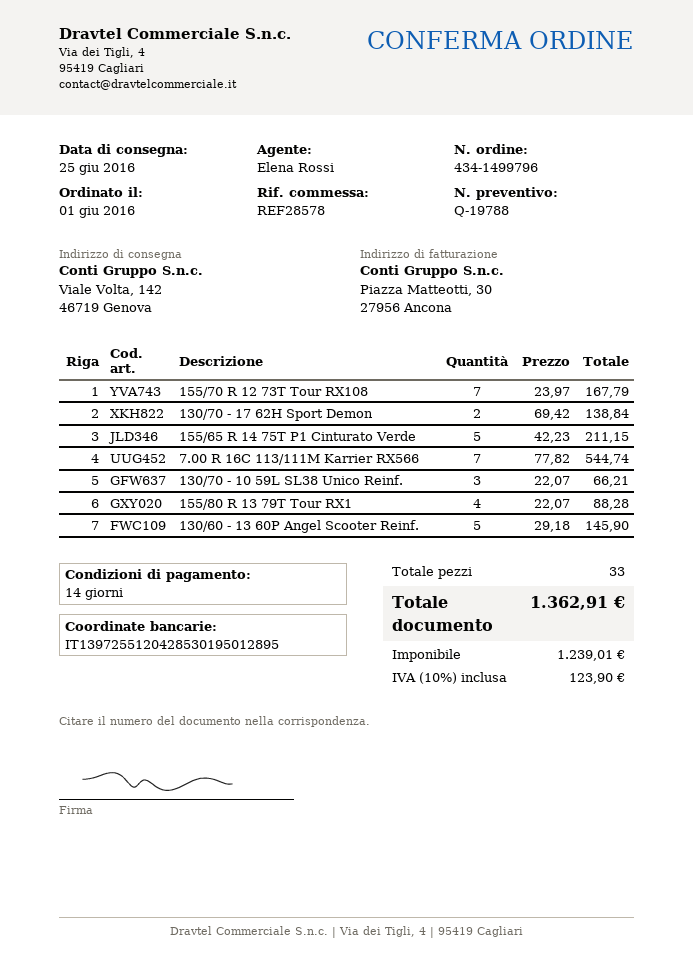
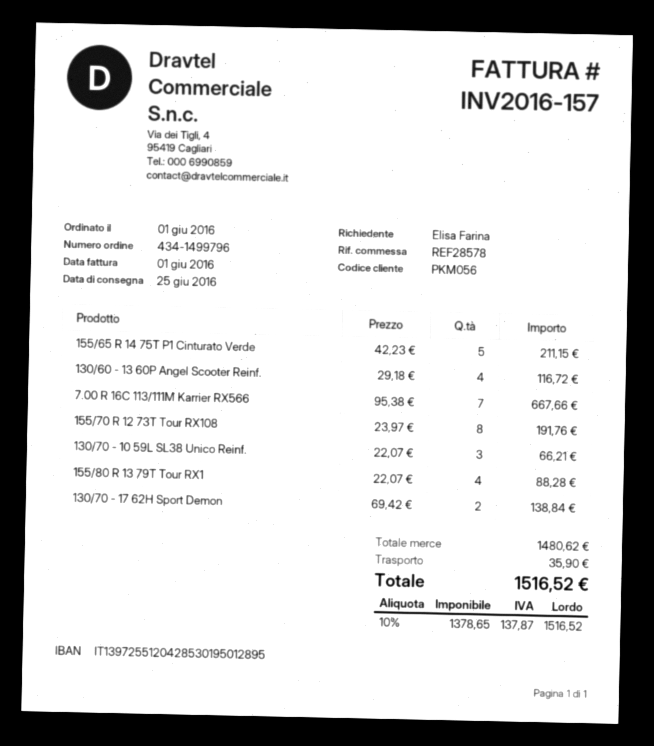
155/70 R 12 73T Tour RX108: 7 x 23.97 = 167.79 -> 8 x 23.97 = 191.76
7.00 R 16C 113/111M Karrier RX566: 7 x 77.82 = 544.74 -> 7 x 95.38 = 667.66
130/60 - 13 60P Angel Scooter Reinf.: 5 x 29.18 = 145.90 -> 4 x 29.18 = 116.72
shipping: none -> 35.90
net: 1239.01 -> 1378.65
tax: 10% = 123.90 -> 10% = 137.87
total: 1362.91 -> 1516.52

